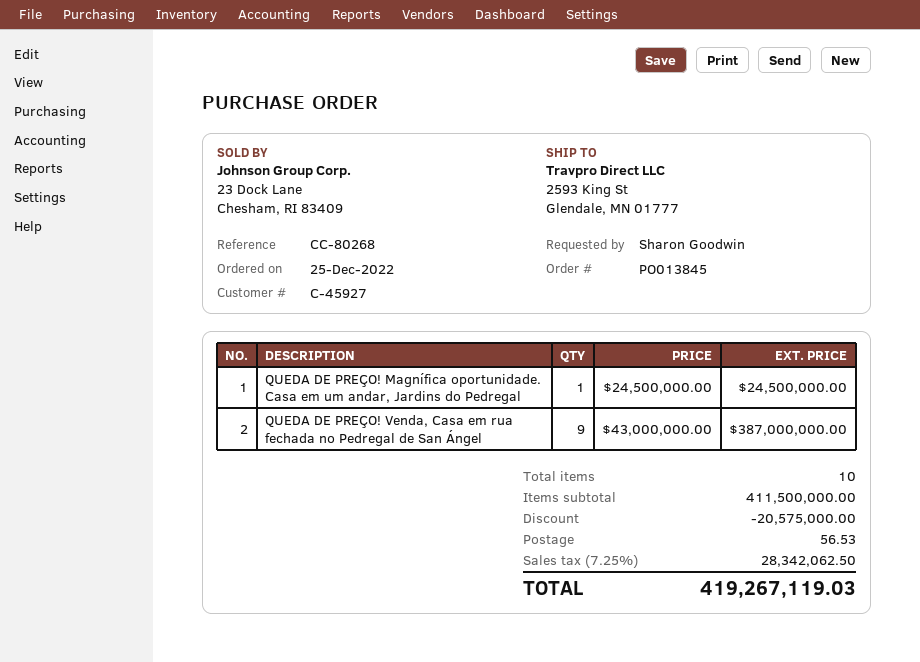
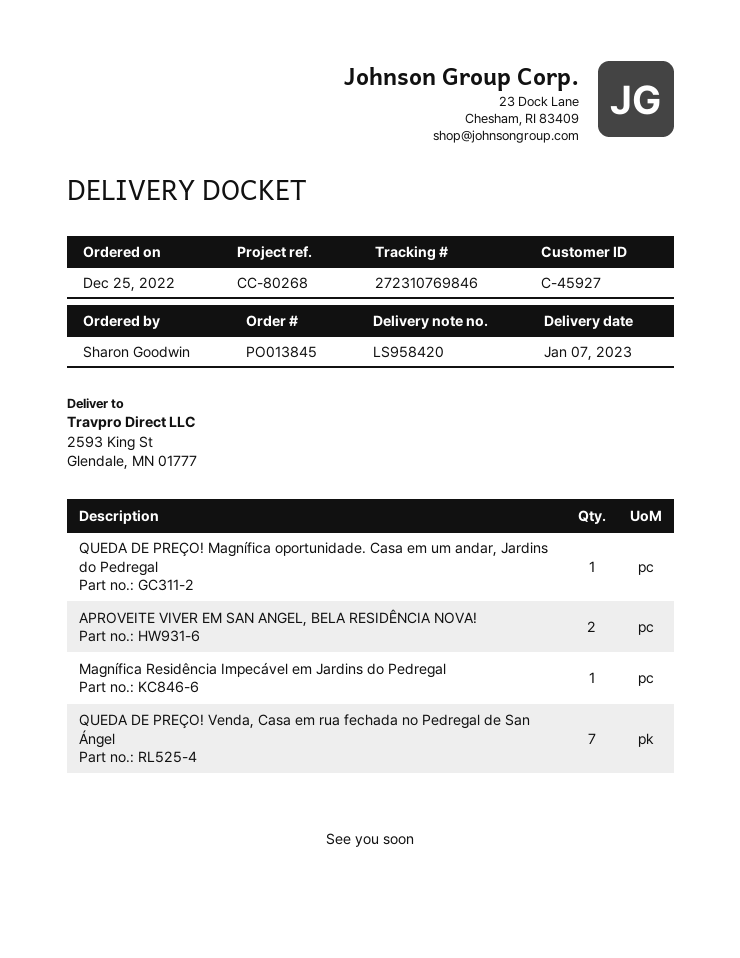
QUEDA DE PREÇO! Venda, Casa em rua fechada no Pedregal de San Ángel: 9 -> 7
APROVEITE VIVER EM SAN ANGEL, BELA RESIDÊNCIA NOVA!: none -> 2
Magnífica Residência Impecável em Jardins do Pedregal: none -> 1

